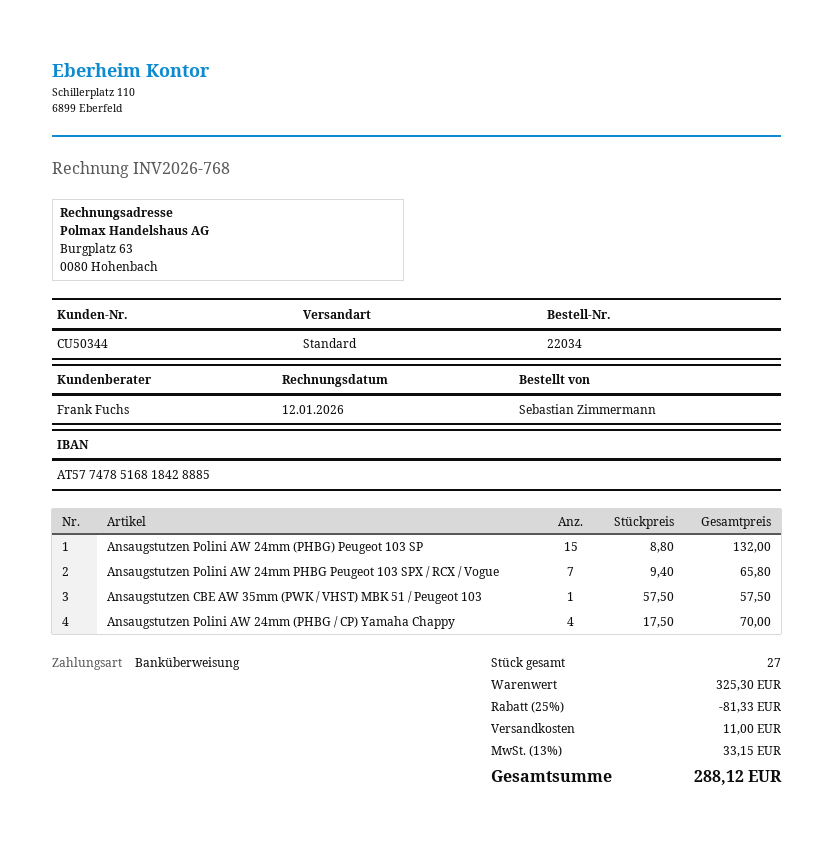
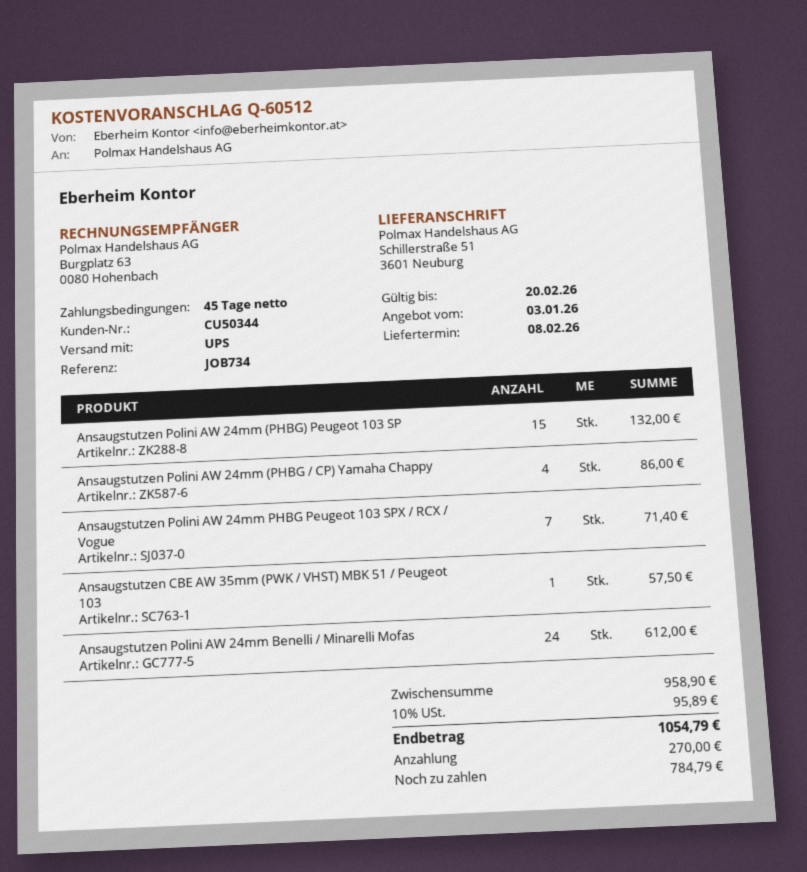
shipping method: standard -> UPS
Ansaugstutzen Polini AW 24mm PHBG Peugeot 103 SPX / RCX / Vogue: 7 for 65.80 -> 7 for 71.40
Ansaugstutzen Polini AW 24mm (PHBG / CP) Yamaha Chappy: 4 for 70.00 -> 4 for 86.00
Ansaugstutzen Polini AW 24mm Benelli / Minarelli Mofas: none -> 24 for 612.00
subtotal: 325.30 -> 958.90
discount: 25% = 81.33 -> none
shipping: 11.00 -> none
tax: 13% = 33.15 -> 10% = 95.89
total: 288.12 -> 1054.79

